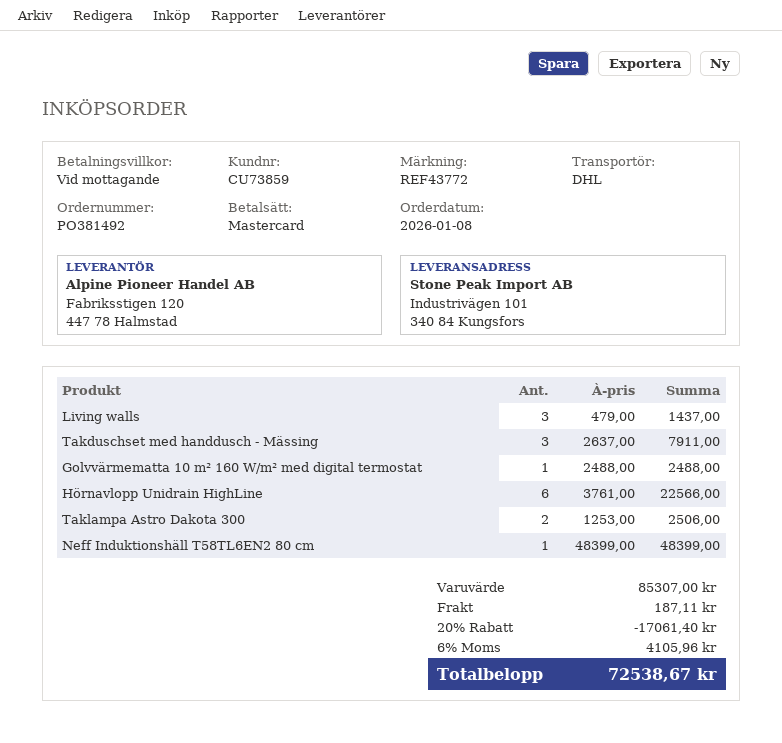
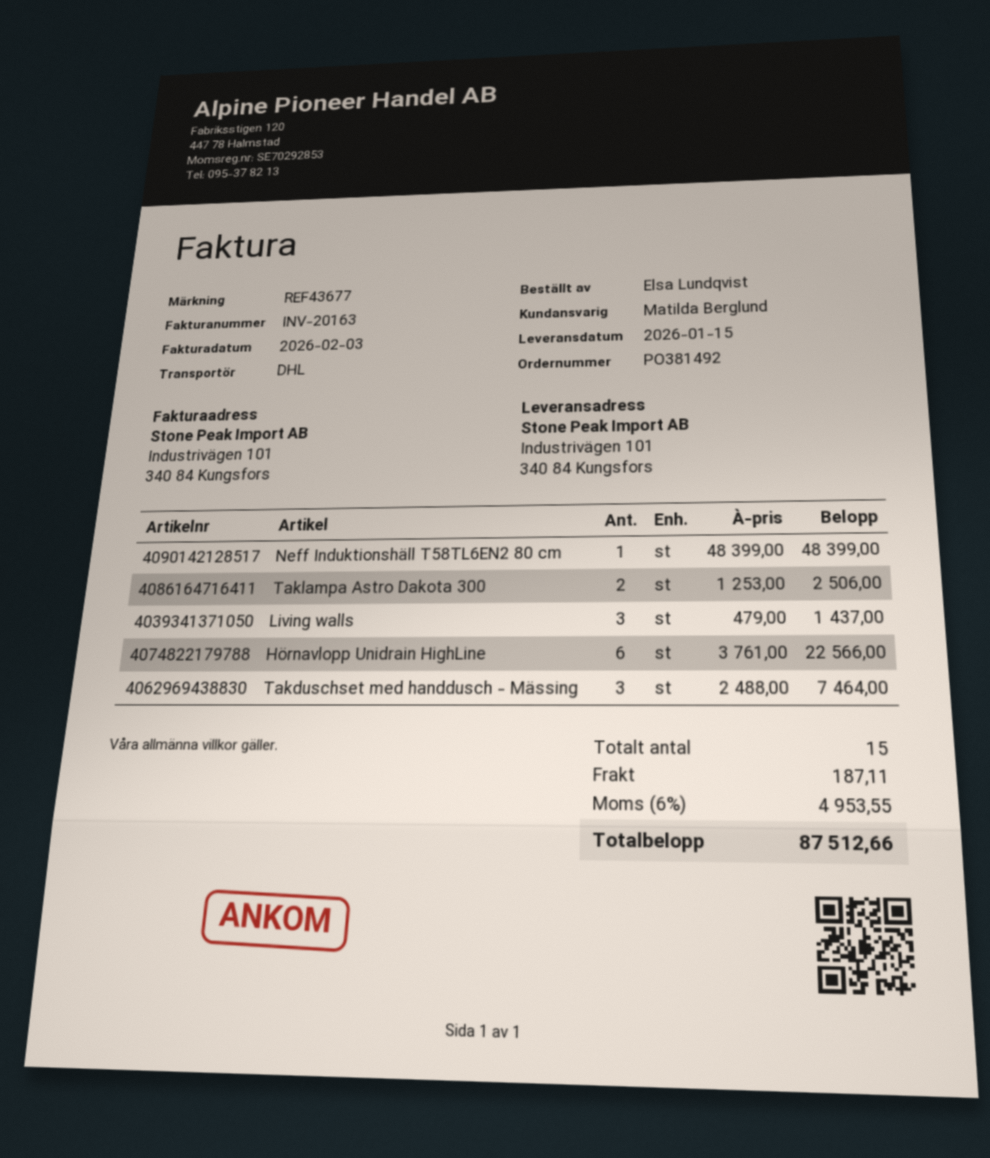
reference: REF43772 -> REF43677
Takduschset med handdusch - Mässing: 3 x 2637.00 = 7911.00 -> 3 x 2488.00 = 7464.00
Golvvärmematta 10 m² 160 W/m² med digital termostat: 1 x 2488.00 = 2488.00 -> none
discount: 20% = 17061.40 -> none
tax: 6% = 4105.96 -> 6% = 4953.55
total: 72538.67 -> 87512.66

